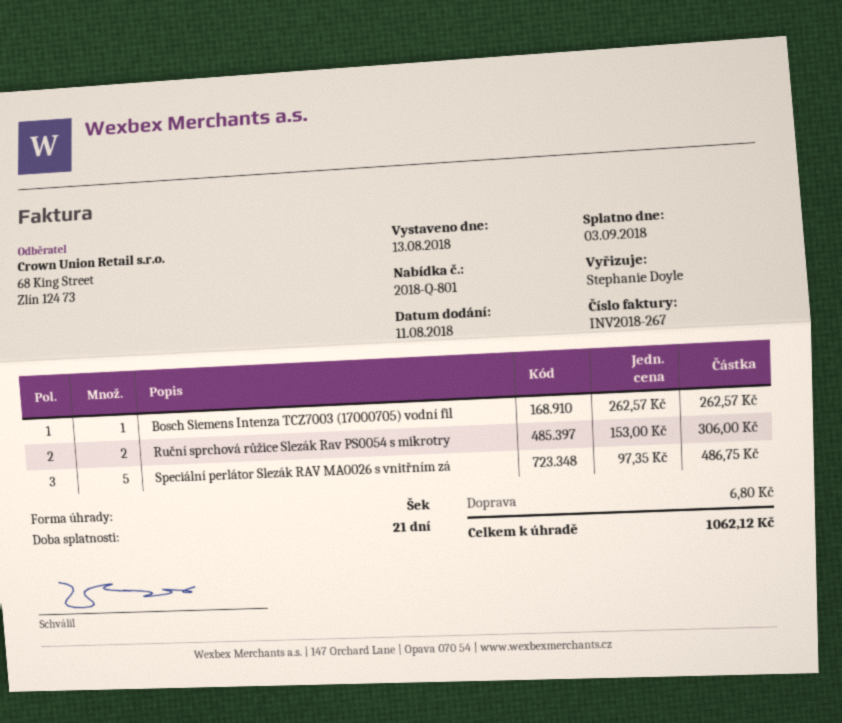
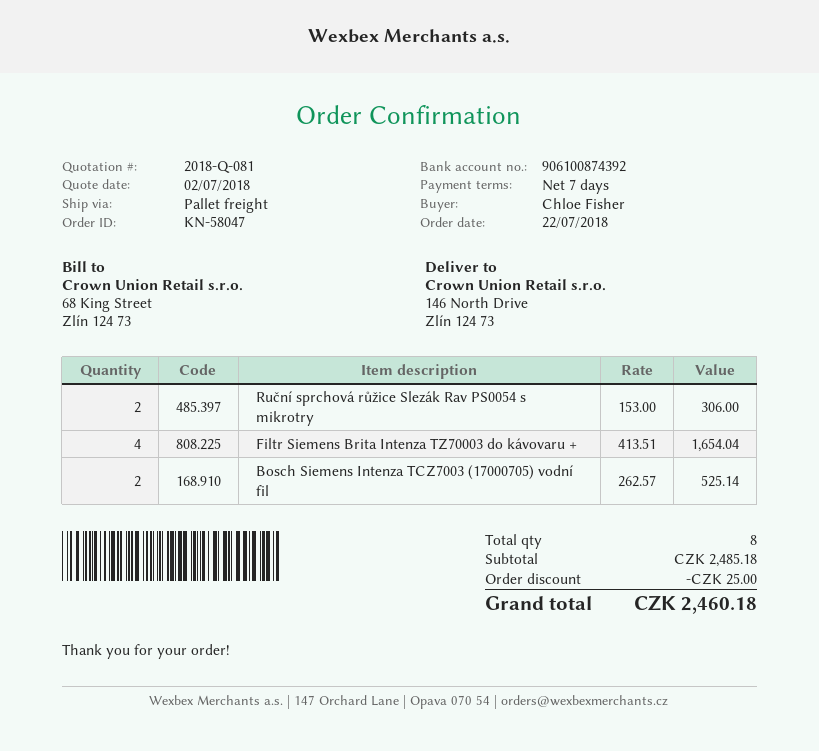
quote number: 2018-Q-801 -> 2018-Q-081
payment terms: 21 days -> 7 days
Bosch Siemens Intenza TCZ7003 (17000705) vodní fil: 1 x 262.57 = 262.57 -> 2 x 262.57 = 525.14
Speciální perlátor Slezák RAV MA0026 s vnitřním zá: 5 x 97.35 = 486.75 -> none
Filtr Siemens Brita Intenza TZ70003 do kávovaru +: none -> 4 x 413.51 = 1654.04
discount: none -> 25.00
shipping: 6.80 -> none
total: 1062.12 -> 2460.18

